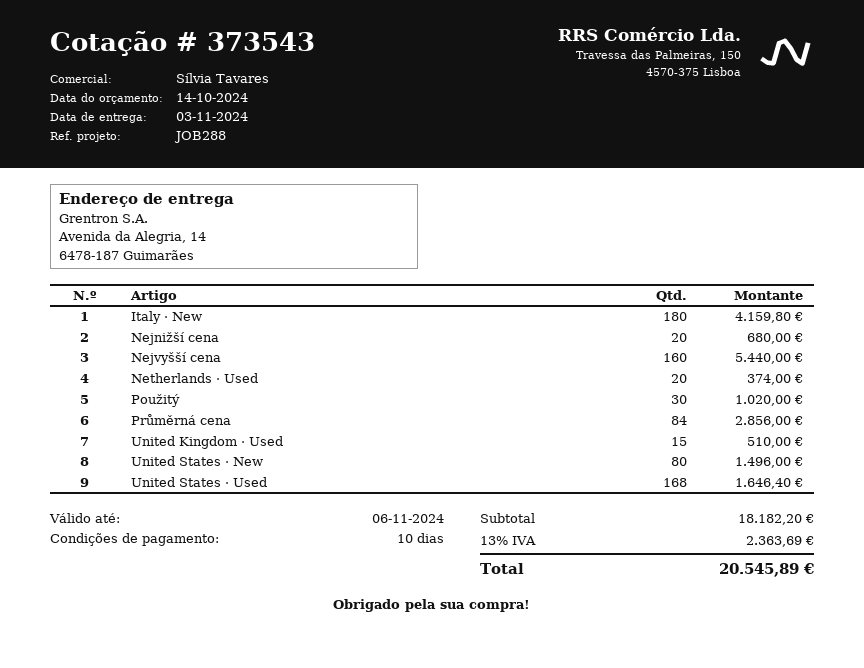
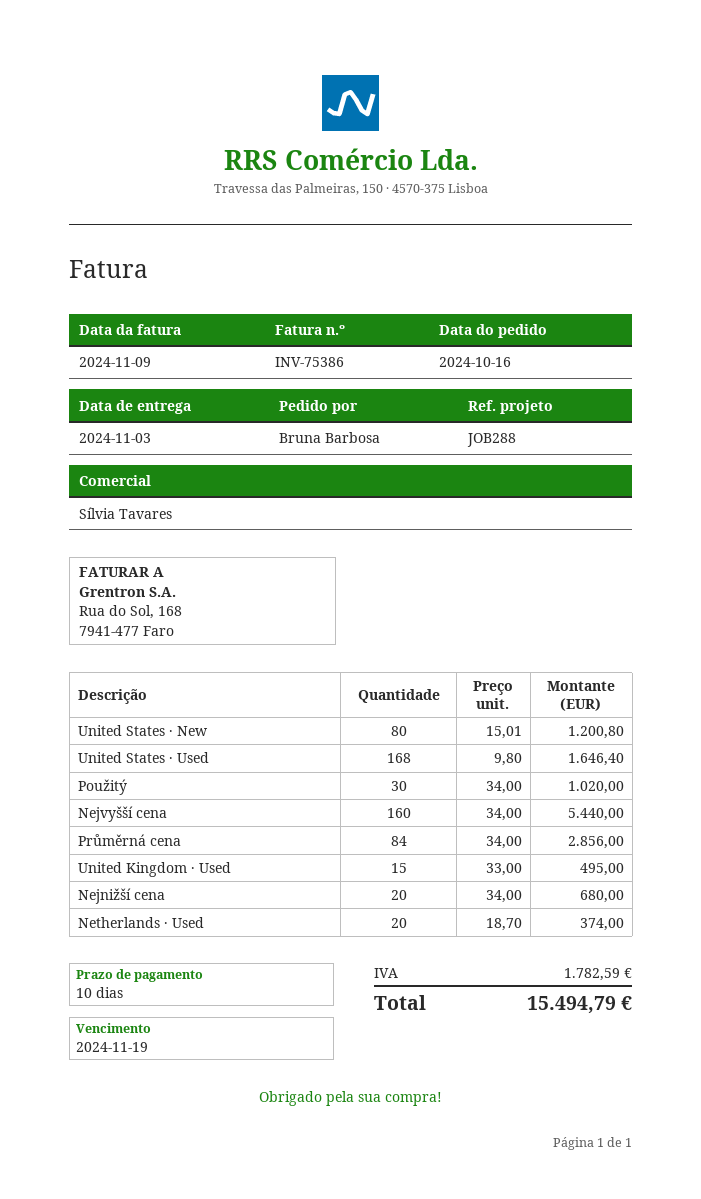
Italy · New: 180 for 4159.80 -> none
United Kingdom · Used: 15 for 510.00 -> 15 for 495.00
United States · New: 80 for 1496.00 -> 80 for 1200.80
tax: 2363.69 -> 1782.59
total: 20545.89 -> 15494.79

